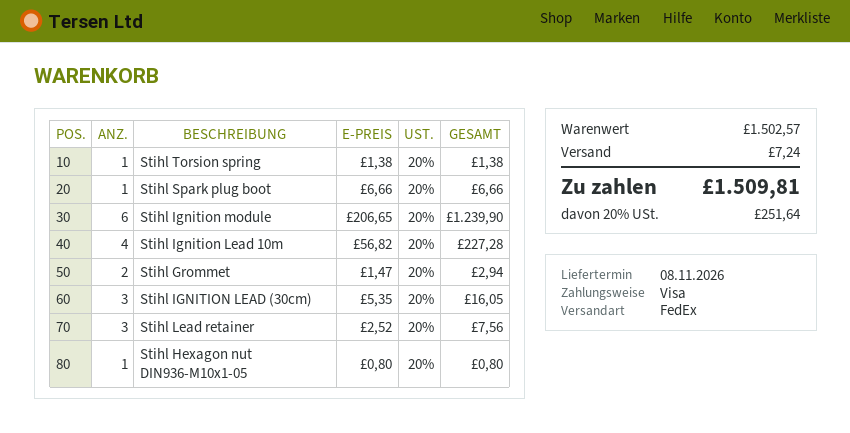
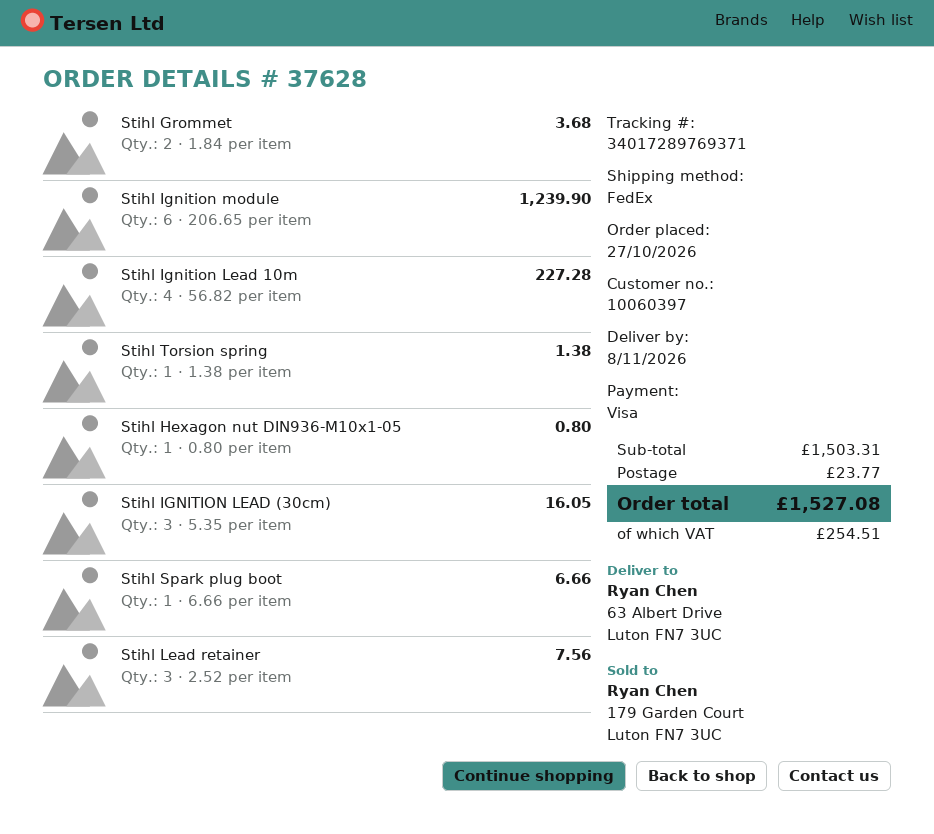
Stihl Grommet: 2 x 1.47 = 2.94 -> 2 x 1.84 = 3.68
subtotal: 1502.57 -> 1503.31
shipping: 7.24 -> 23.77
tax: 251.64 -> 254.51
total: 1509.81 -> 1527.08

